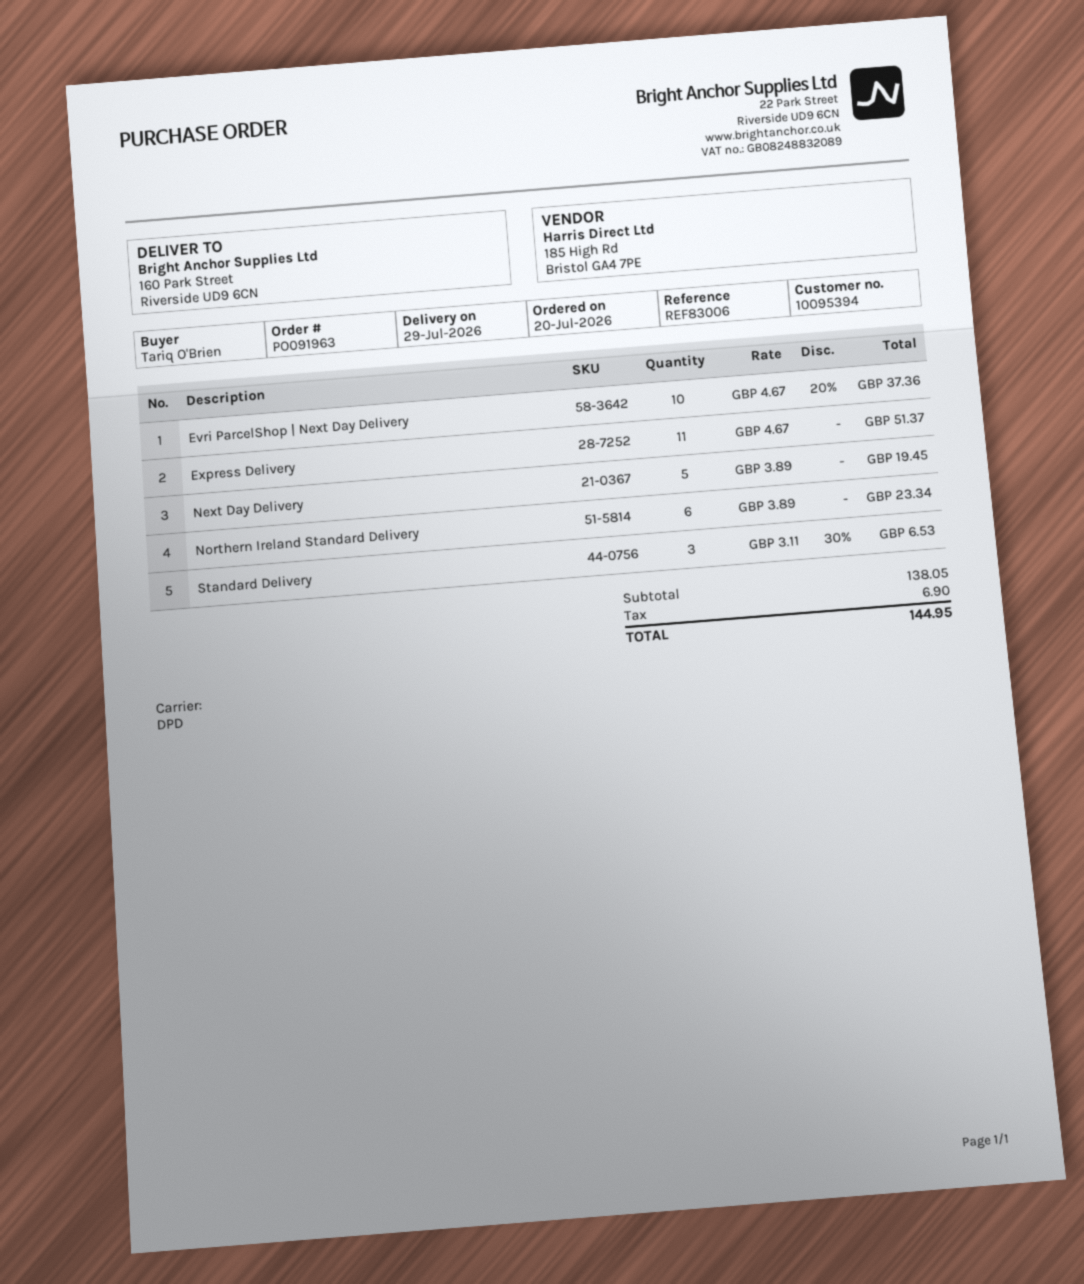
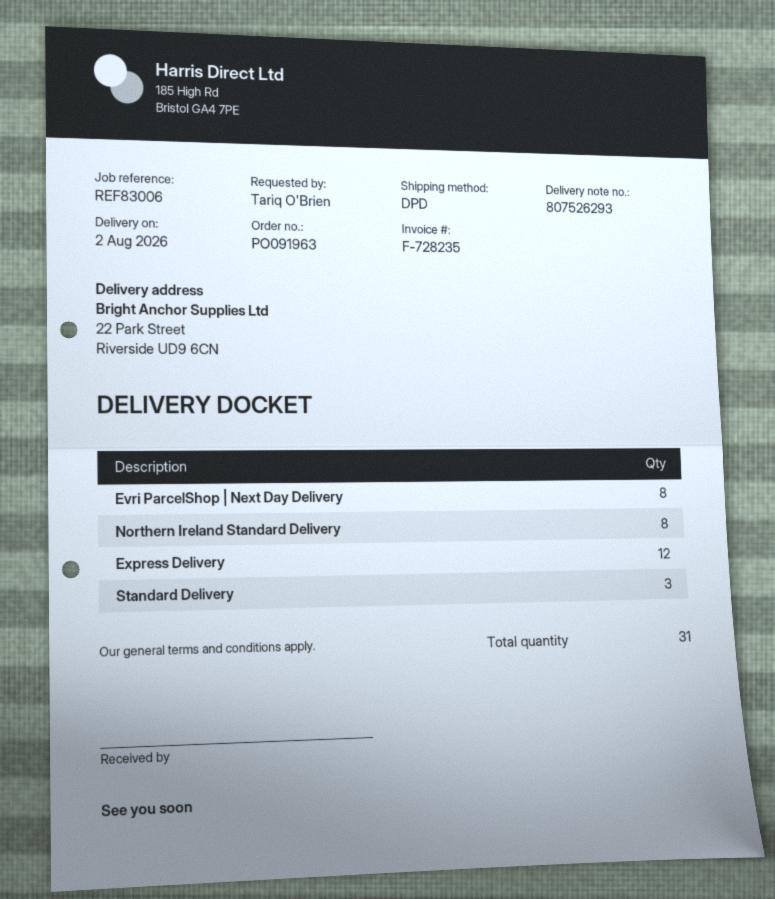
delivery date: 2026-07-29 -> 2026-08-02
ship to: 160 Park Street, Riverside UD9 6CN -> 22 Park Street, Riverside UD9 6CN
Evri ParcelShop | Next Day Delivery: 10 -> 8
Express Delivery: 11 -> 12
Next Day Delivery: 5 -> none
Northern Ireland Standard Delivery: 6 -> 8

